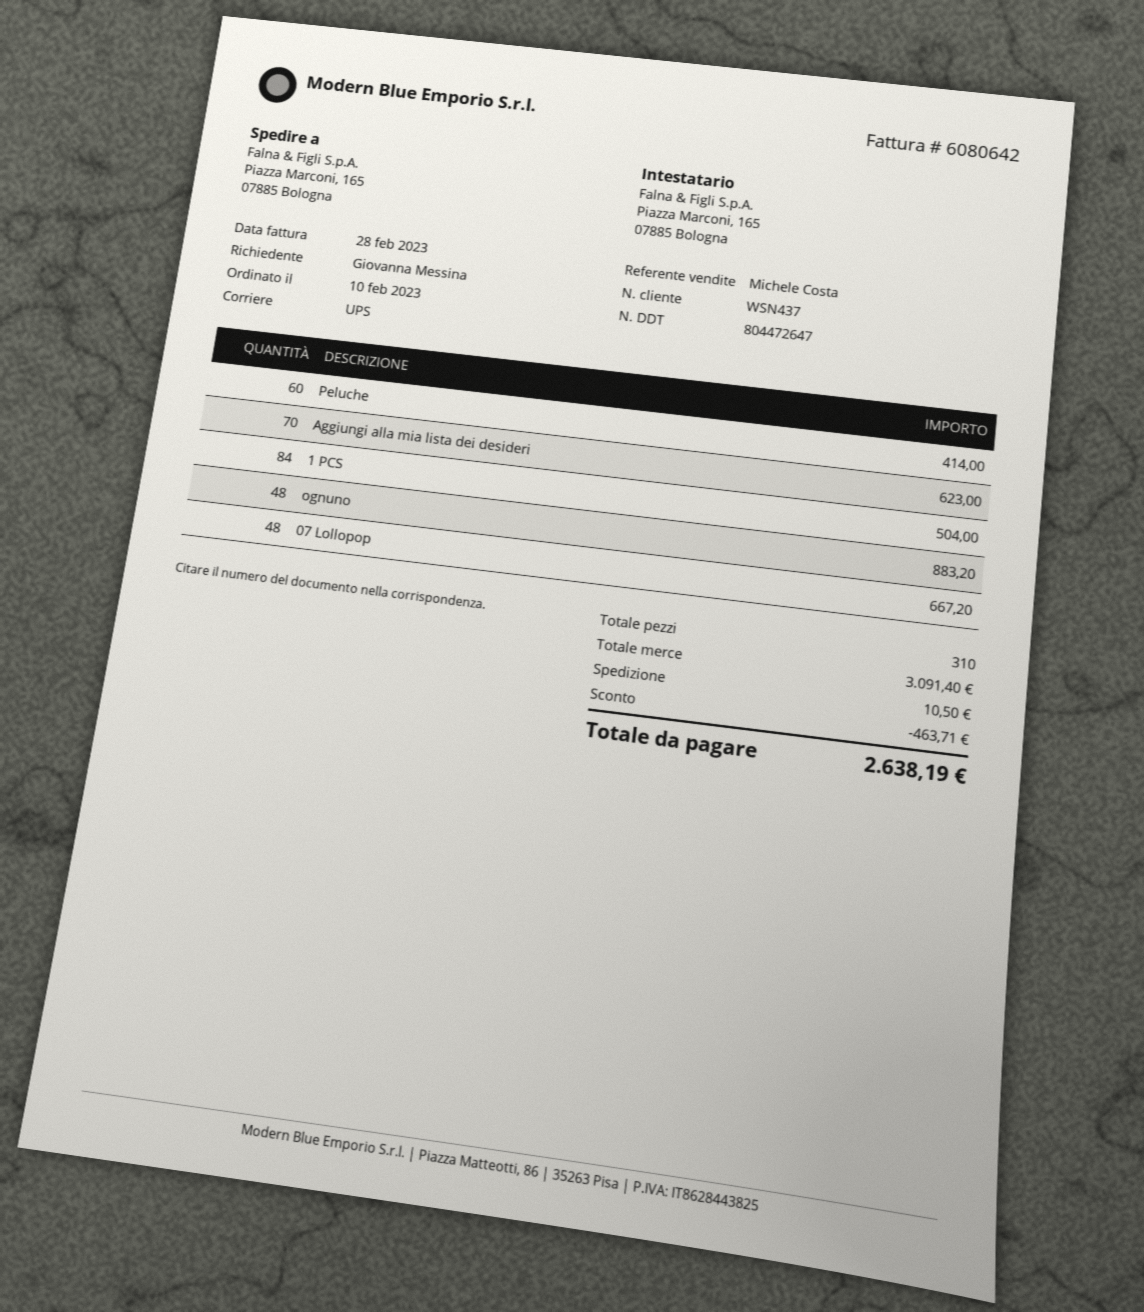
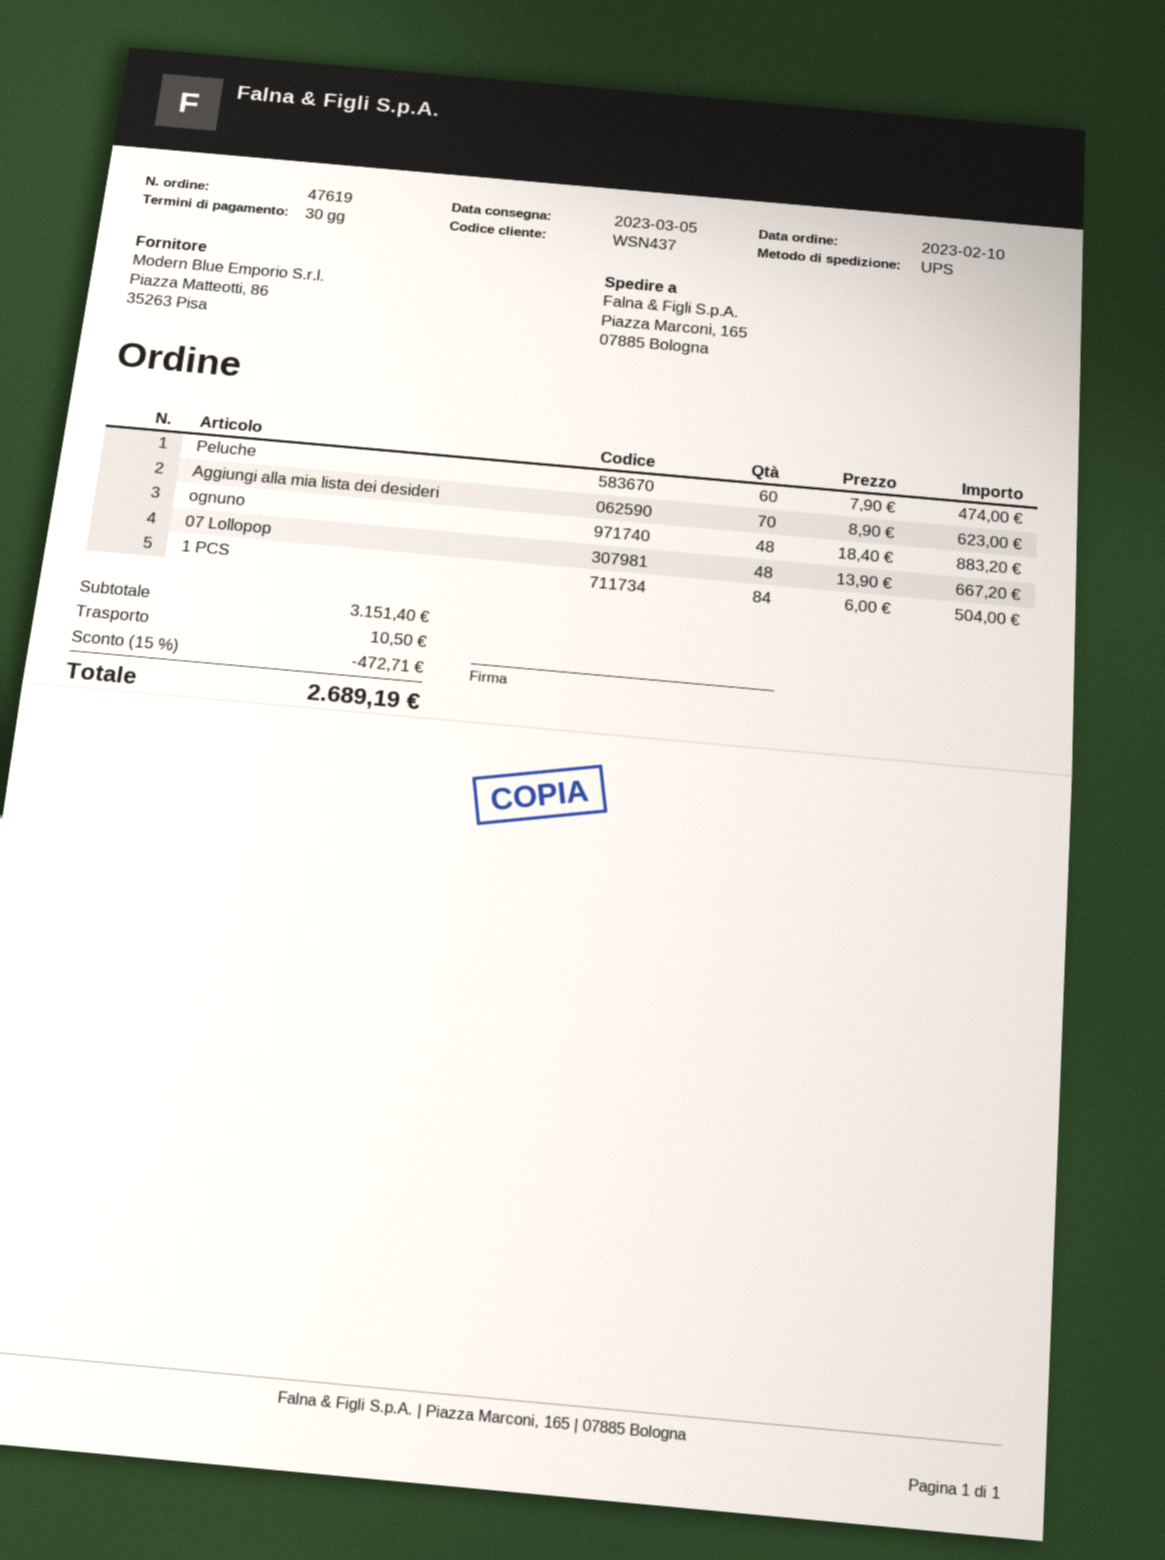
Peluche: 60 for 414.00 -> 60 for 474.00
subtotal: 3091.40 -> 3151.40
discount: 463.71 -> 472.71
total: 2638.19 -> 2689.19

